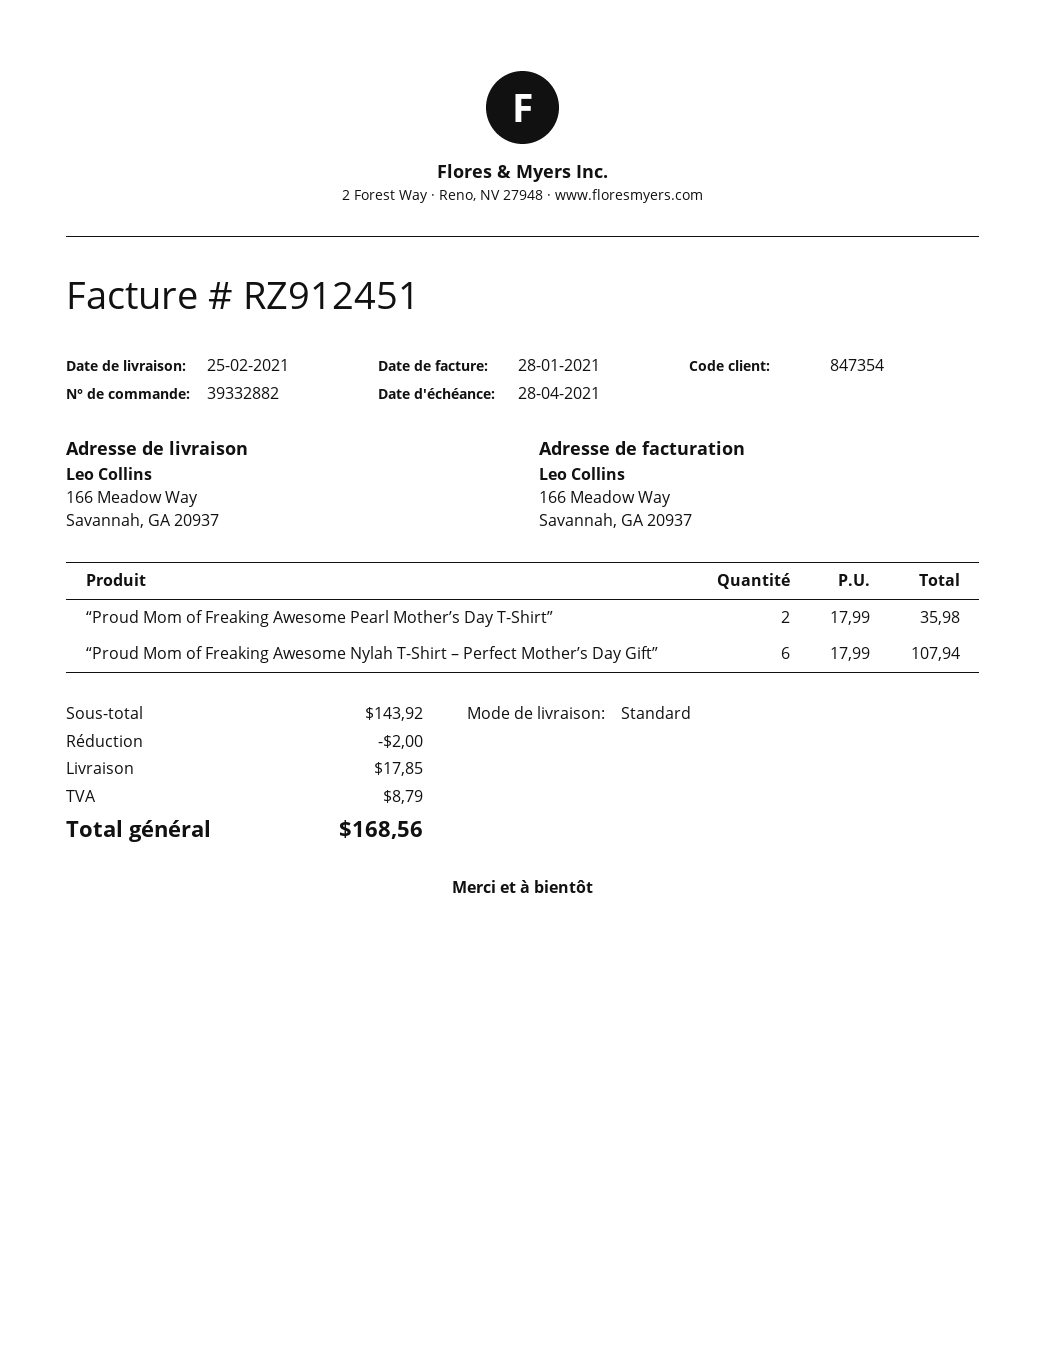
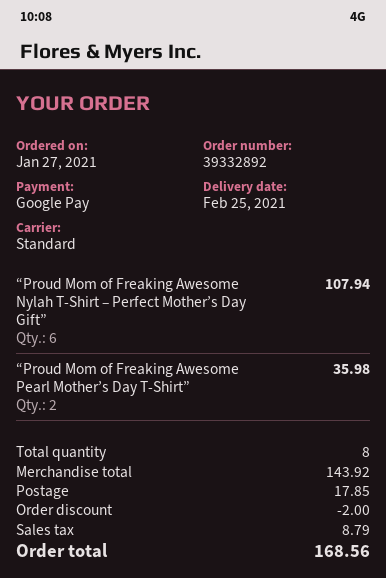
order number: 39332882 -> 39332892

